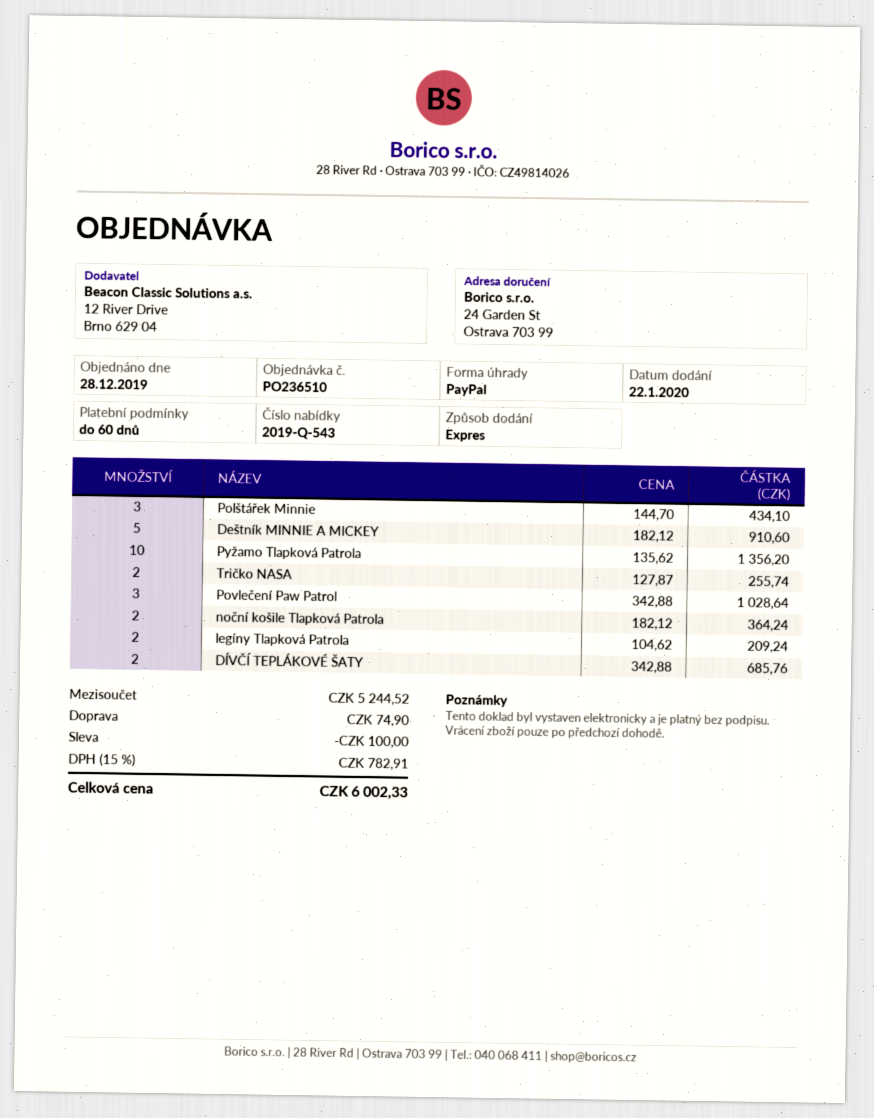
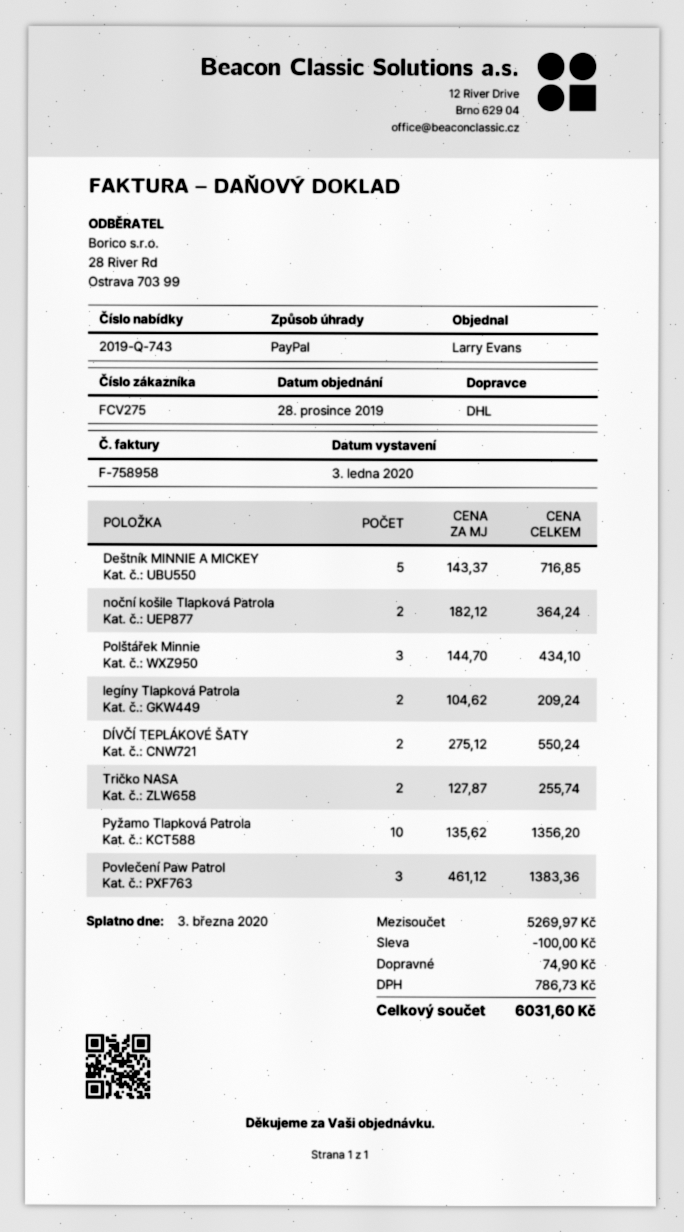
quote number: 2019-Q-543 -> 2019-Q-743
shipping method: express -> DHL
Deštník MINNIE A MICKEY: 5 x 182.12 = 910.60 -> 5 x 143.37 = 716.85
Povlečení Paw Patrol: 3 x 342.88 = 1028.64 -> 3 x 461.12 = 1383.36
DÍVČÍ TEPLÁKOVÉ ŠATY: 2 x 342.88 = 685.76 -> 2 x 275.12 = 550.24
subtotal: 5244.52 -> 5269.97
tax: 782.91 -> 786.73
total: 6002.33 -> 6031.60

